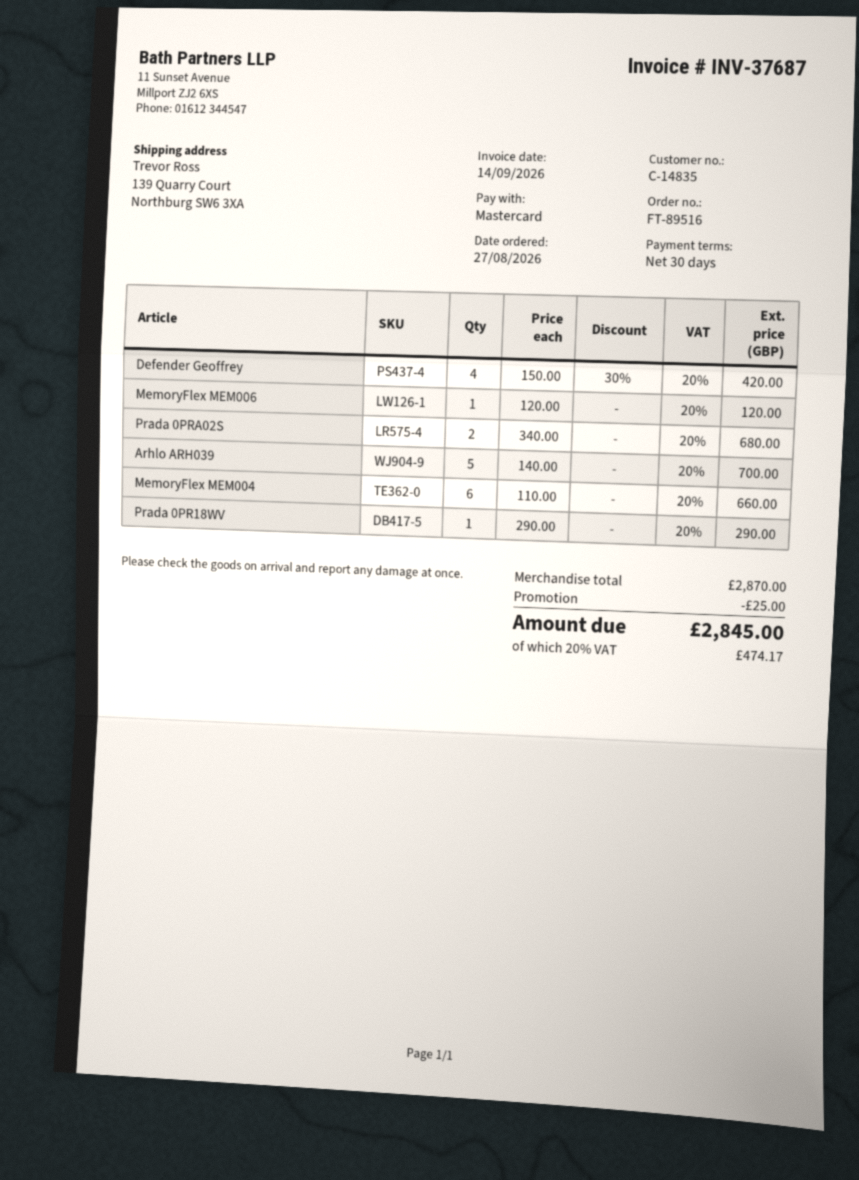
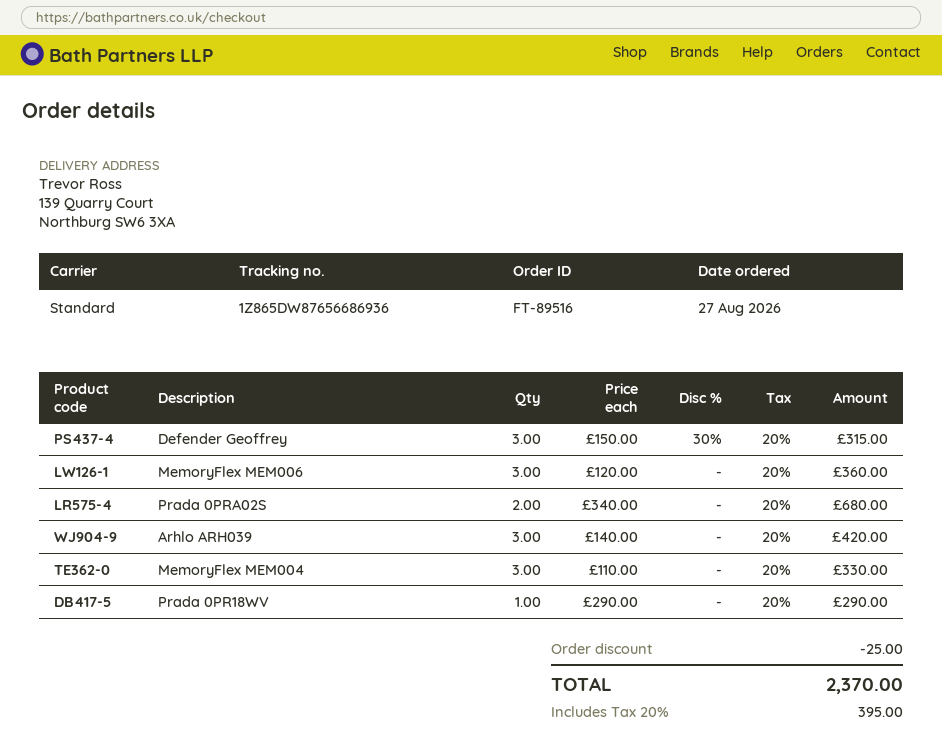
Defender Geoffrey: 4 x 150.00 - 30% = 420.00 -> 3 x 150.00 - 30% = 315.00
MemoryFlex MEM006: 1 x 120.00 = 120.00 -> 3 x 120.00 = 360.00
Arhlo ARH039: 5 x 140.00 = 700.00 -> 3 x 140.00 = 420.00
MemoryFlex MEM004: 6 x 110.00 = 660.00 -> 3 x 110.00 = 330.00
tax: 20% = 474.17 -> 20% = 395.00
total: 2845.00 -> 2370.00

